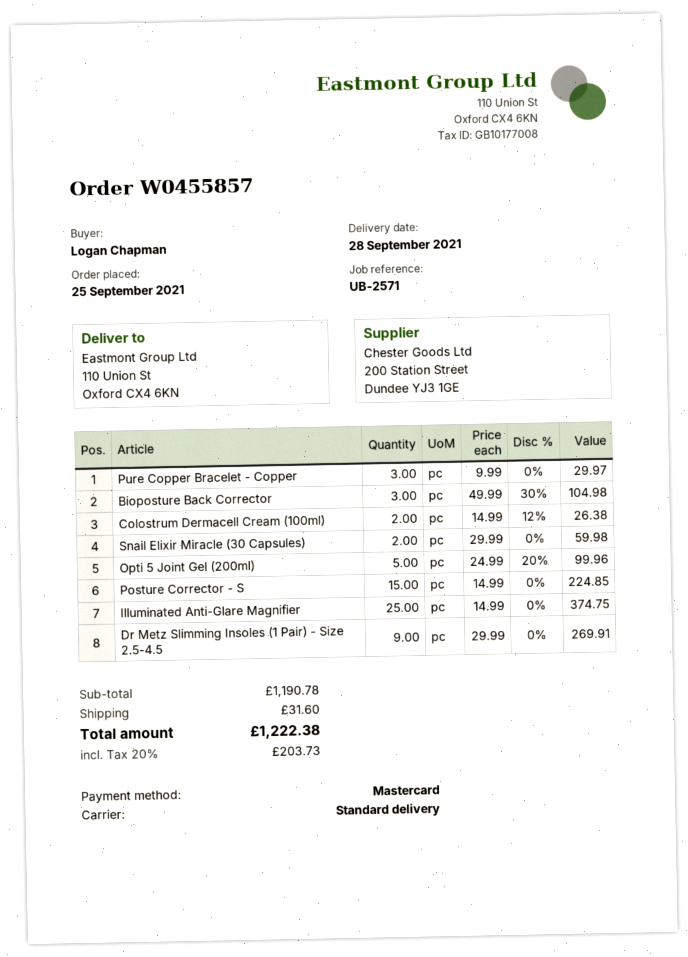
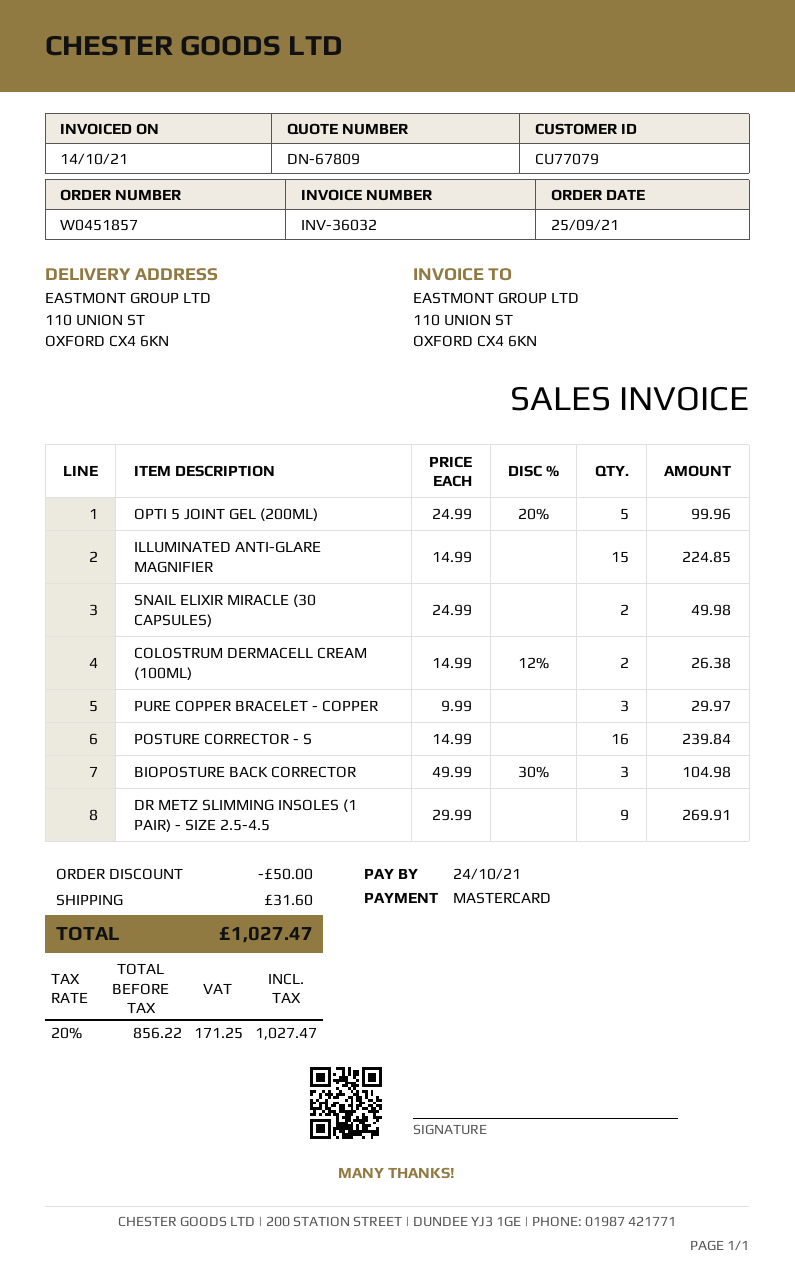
order number: W0455857 -> W0451857
Snail Elixir Miracle (30 Capsules): 2 x 29.99 = 59.98 -> 2 x 24.99 = 49.98
Posture Corrector - S: 15 x 14.99 = 224.85 -> 16 x 14.99 = 239.84
Illuminated Anti-Glare Magnifier: 25 x 14.99 = 374.75 -> 15 x 14.99 = 224.85
discount: none -> 50.00
tax: 20% = 203.73 -> 20% = 171.25
total: 1222.38 -> 1027.47

